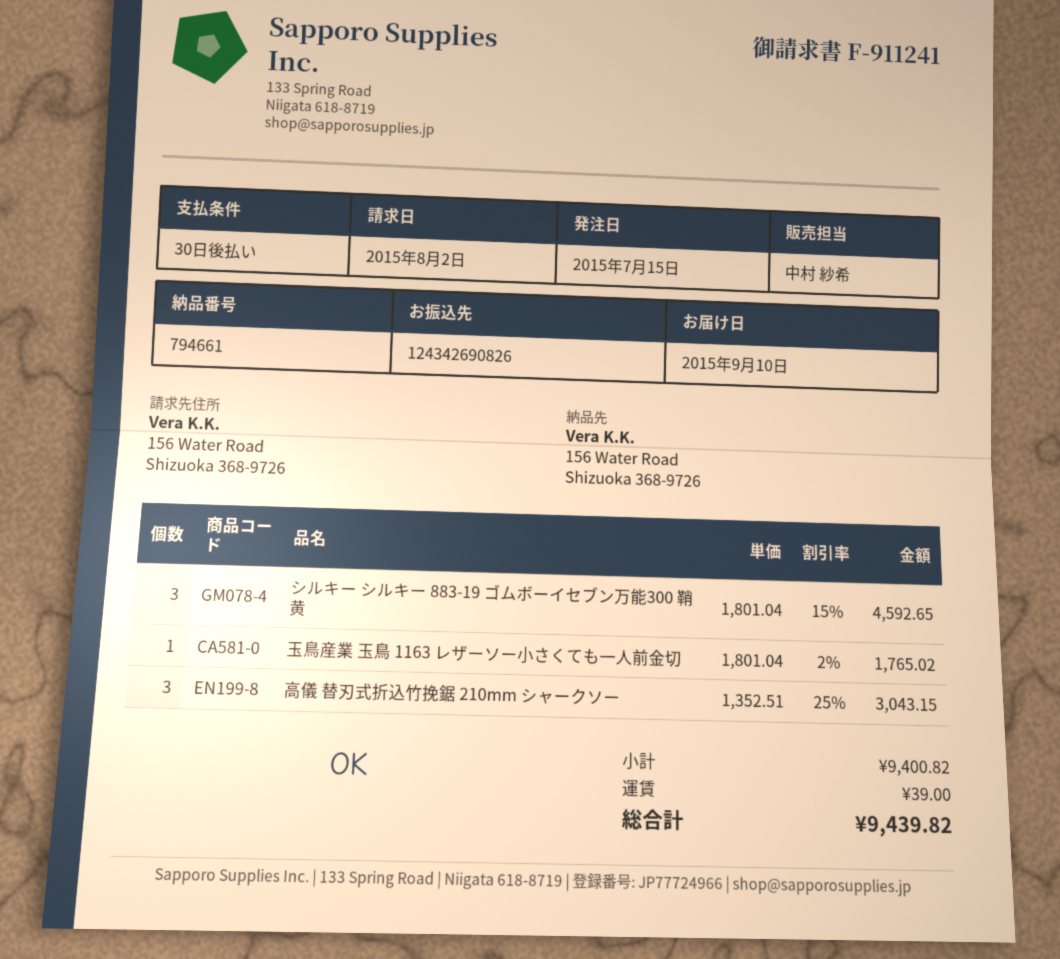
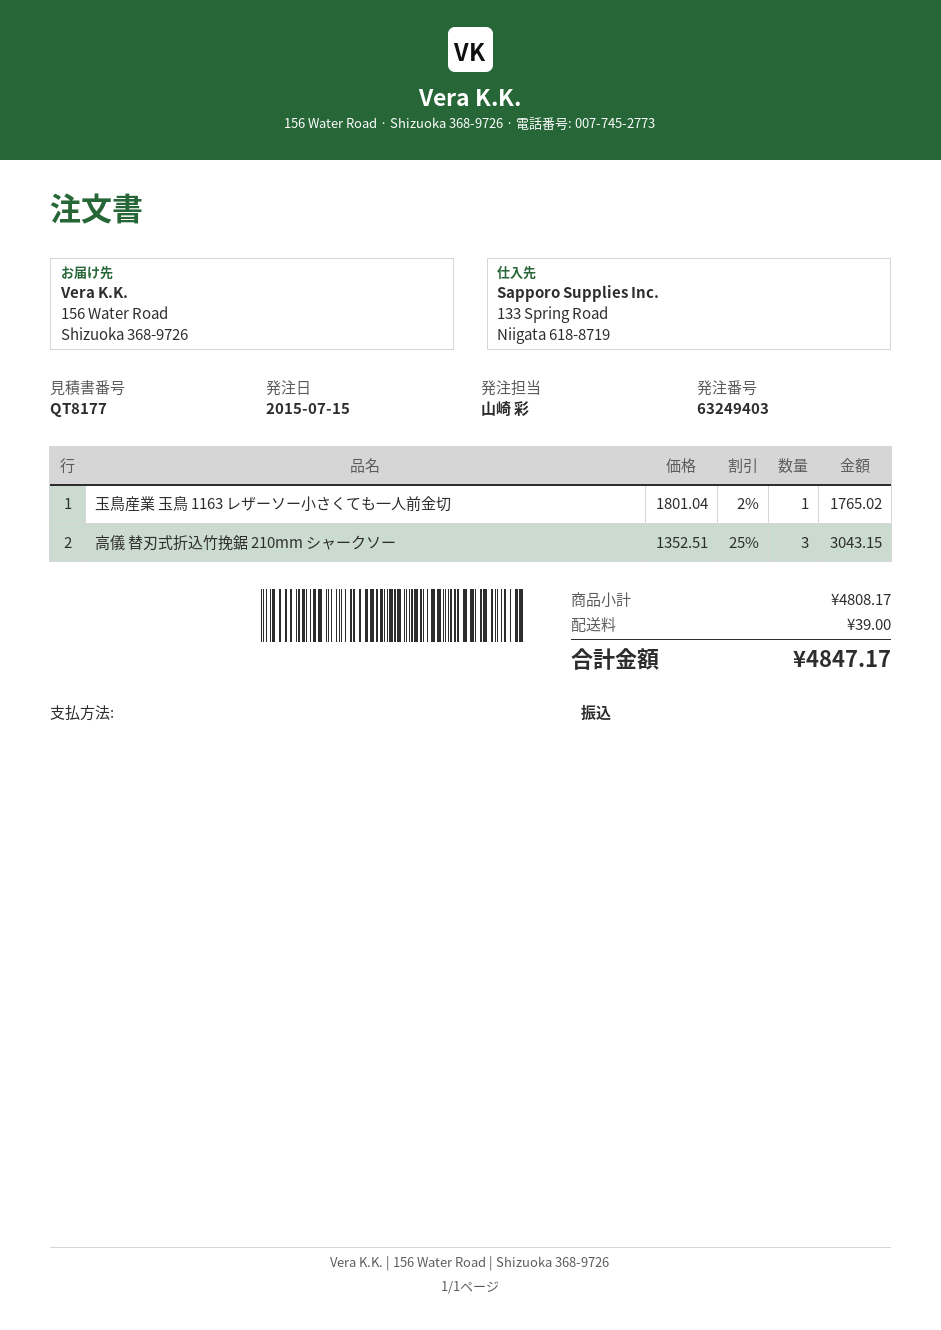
シルキー シルキー 883-19 ゴムボーイセブン万能300 鞘 黄: 3 x 1801.04 - 15% = 4592.65 -> none
subtotal: 9400.82 -> 4808.17
total: 9439.82 -> 4847.17

